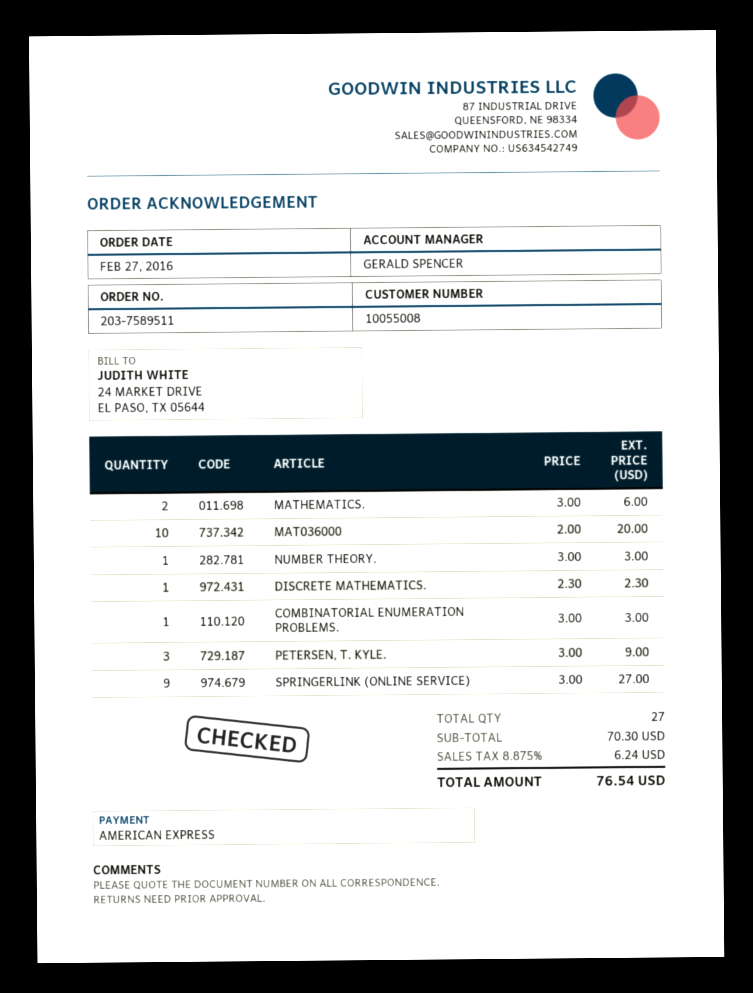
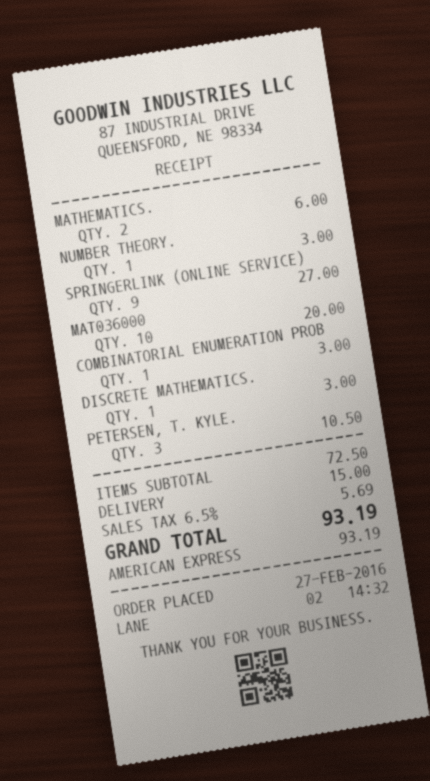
DISCRETE MATHEMATICS.: 1 for 2.30 -> 1 for 3.00
PETERSEN, T. KYLE.: 3 for 9.00 -> 3 for 10.50
subtotal: 70.30 -> 72.50
shipping: none -> 15.00
tax: 8.875% = 6.24 -> 6.5% = 5.69
total: 76.54 -> 93.19

